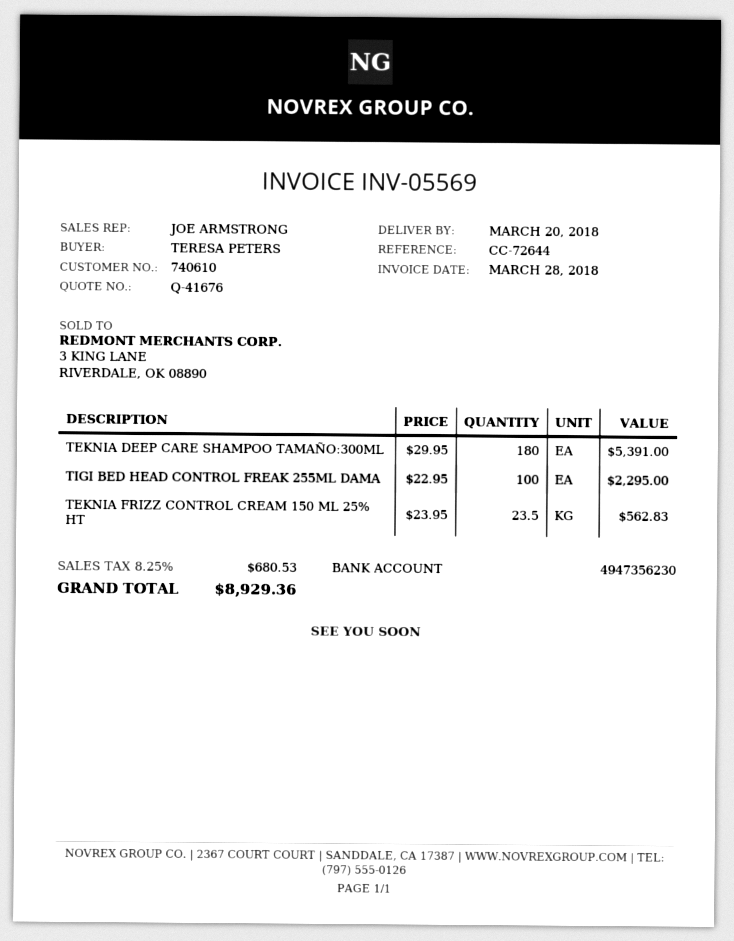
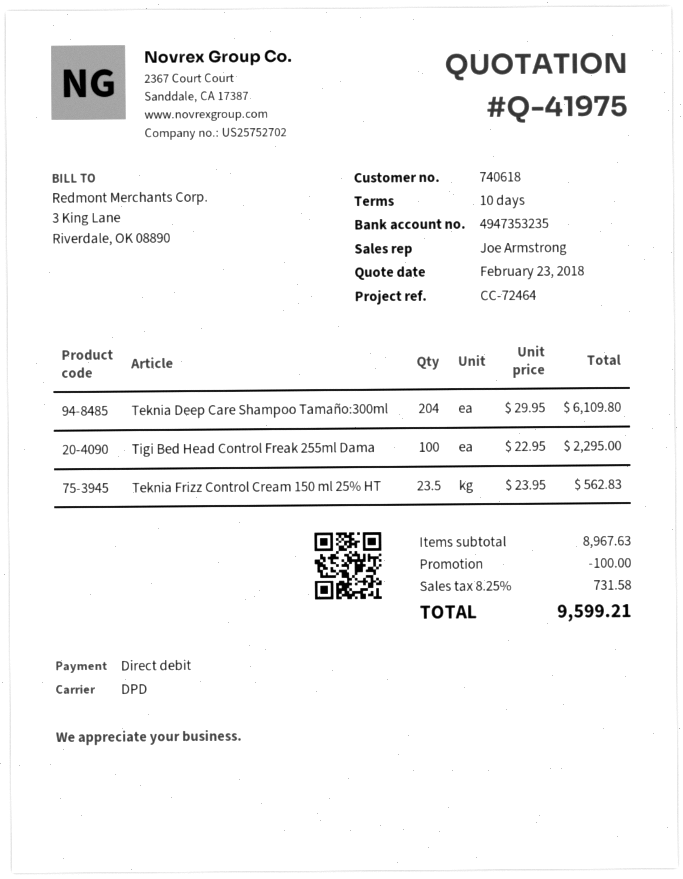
quote number: Q-41676 -> Q-41975
customer number: 740610 -> 740618
reference: CC-72644 -> CC-72464
bank account: 4947356230 -> 4947353235
TEKNIA DEEP CARE SHAMPOO TAMAÑO:300ML: 180 x 29.95 = 5391.00 -> 204 x 29.95 = 6109.80
discount: none -> 100.00
tax: 8.25% = 680.53 -> 8.25% = 731.58
total: 8929.36 -> 9599.21

